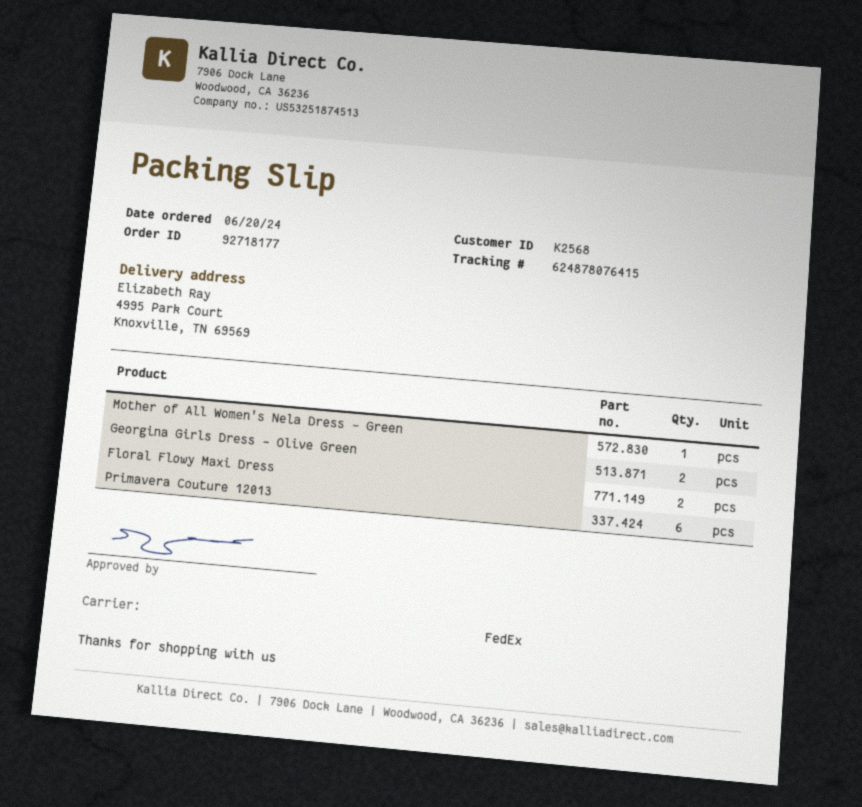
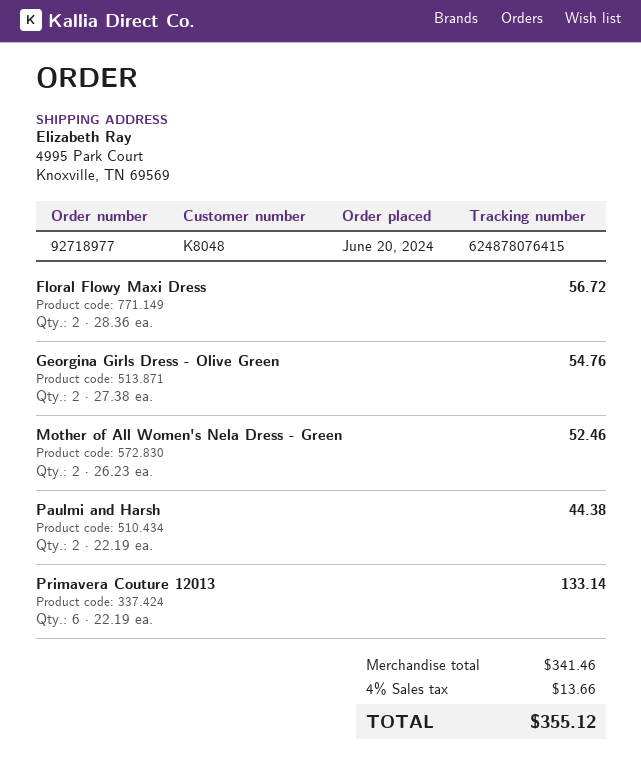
order number: 92718177 -> 92718977
customer number: K2568 -> K8048
Mother of All Women's Nela Dress - Green: 1 -> 2
Paulmi and Harsh: none -> 2

